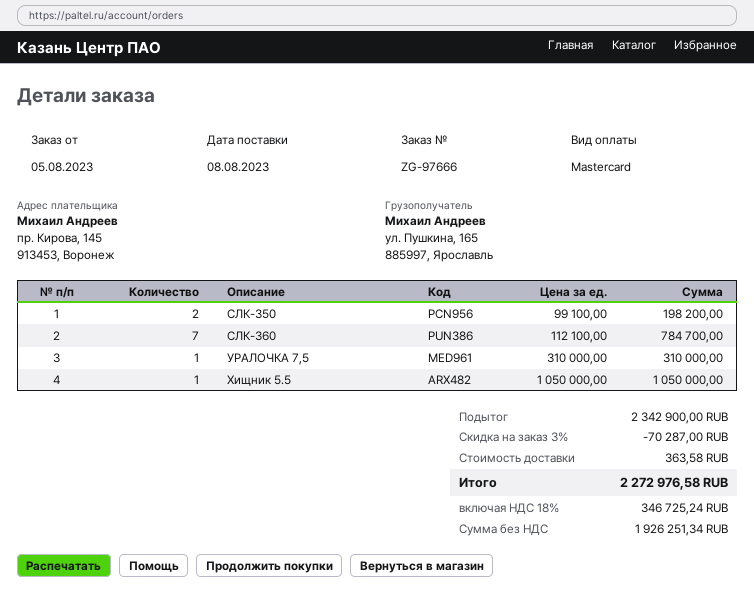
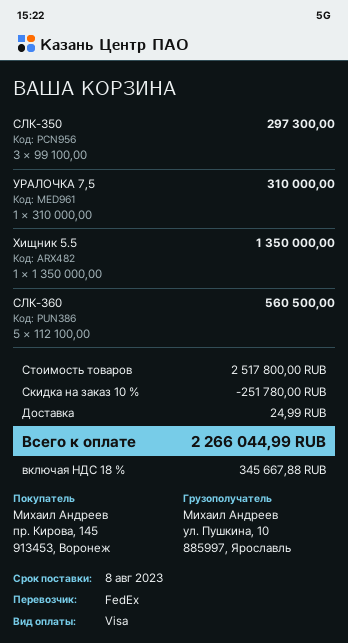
payment method: Mastercard -> Visa
ship to: ул. Пушкина, 165, 885997, Ярославль -> ул. Пушкина, 10, 885997, Ярославль
СЛК-350: 2 x 99100.00 = 198200.00 -> 3 x 99100.00 = 297300.00
СЛК-360: 7 x 112100.00 = 784700.00 -> 5 x 112100.00 = 560500.00
Хищник 5.5: 1 x 1050000.00 = 1050000.00 -> 1 x 1350000.00 = 1350000.00
subtotal: 2342900.00 -> 2517800.00
discount: 3% = 70287.00 -> 10% = 251780.00
shipping: 363.58 -> 24.99
tax: 18% = 346725.24 -> 18% = 345667.88
total: 2272976.58 -> 2266044.99

